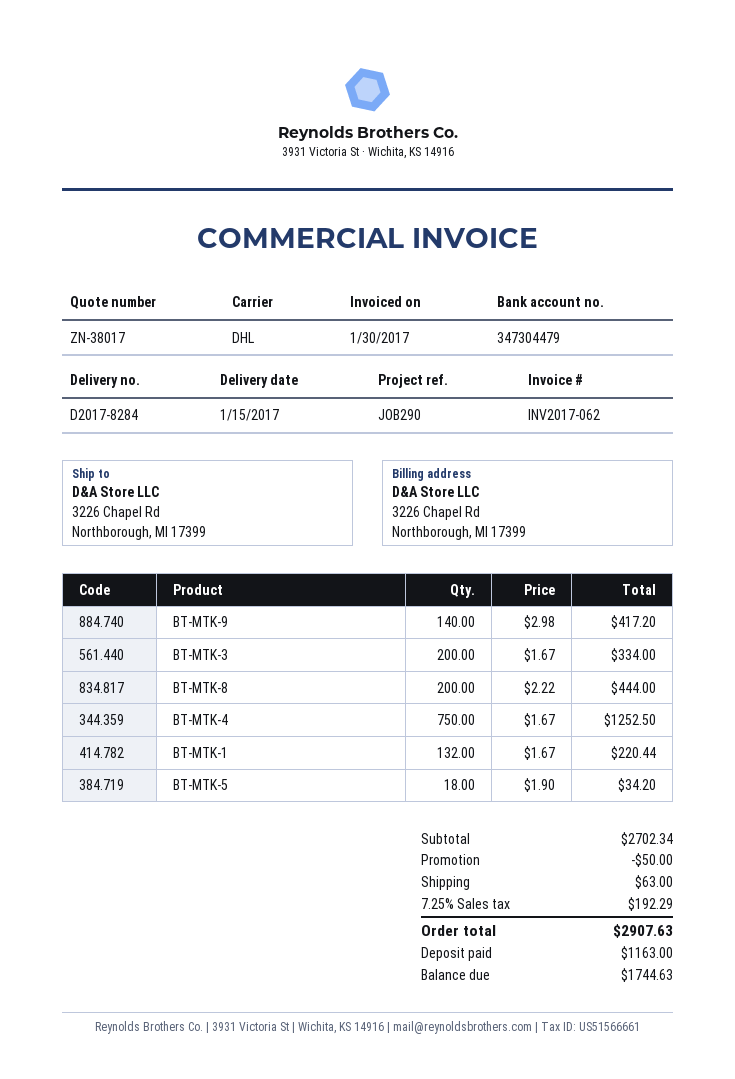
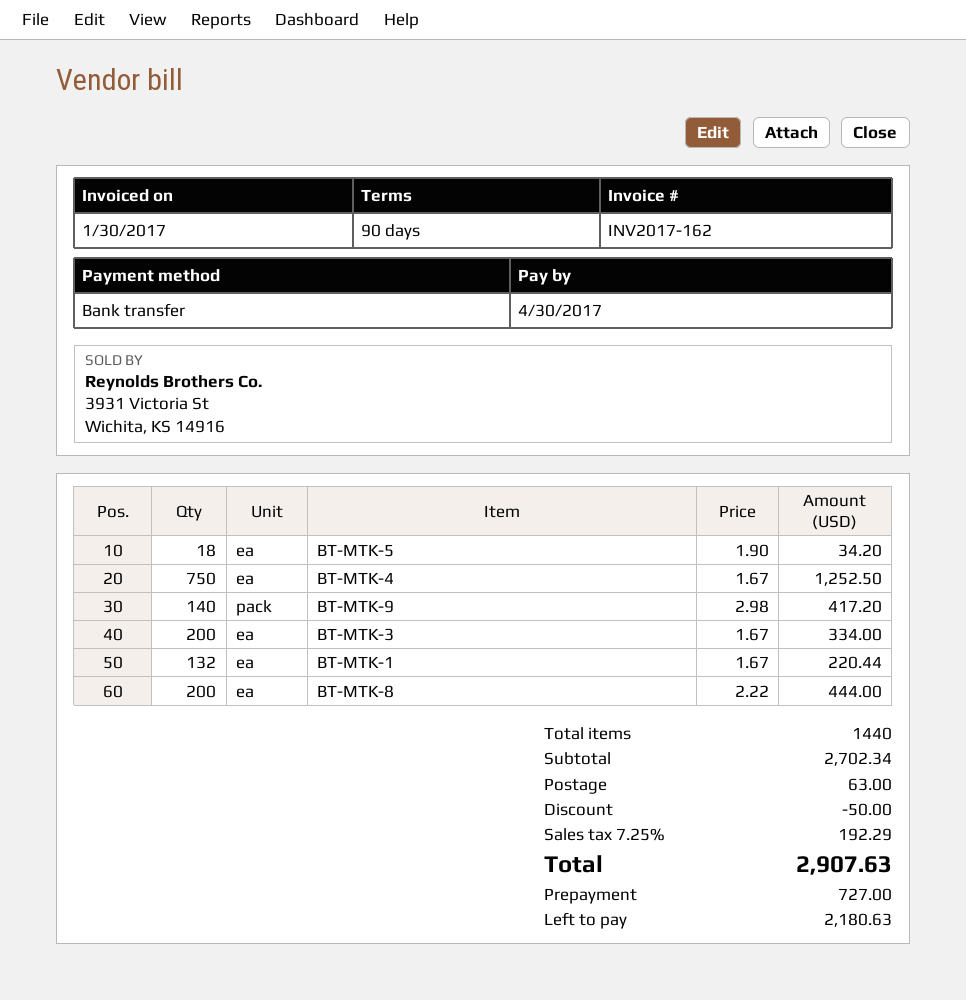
invoice number: INV2017-062 -> INV2017-162
deposit: 1163.00 -> 727.00
balance: 1744.63 -> 2180.63

